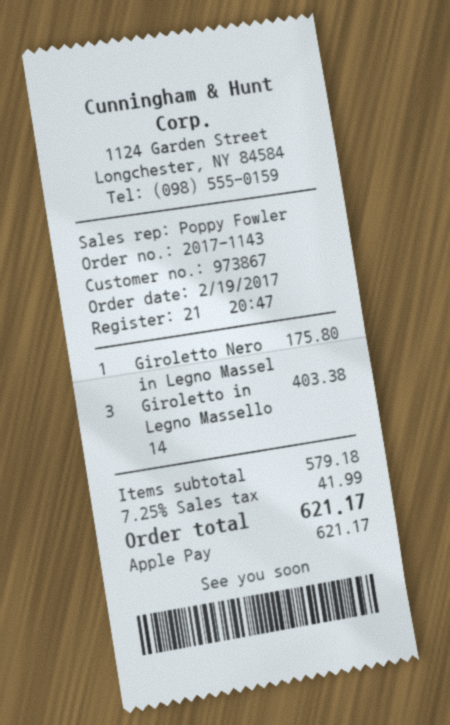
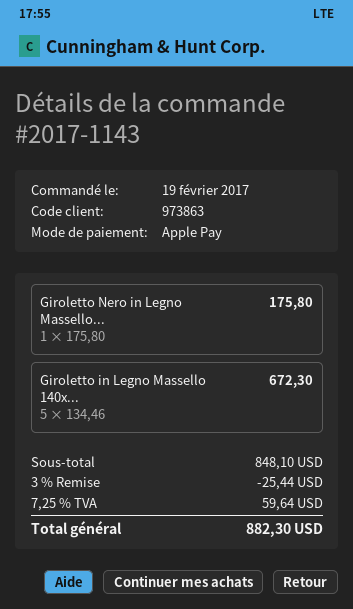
customer number: 973867 -> 973863
Giroletto in Legno Massello 14: 3 for 403.38 -> 5 for 672.30
subtotal: 579.18 -> 848.10
discount: none -> 3% = 25.44
tax: 7.25% = 41.99 -> 7.25% = 59.64
total: 621.17 -> 882.30

